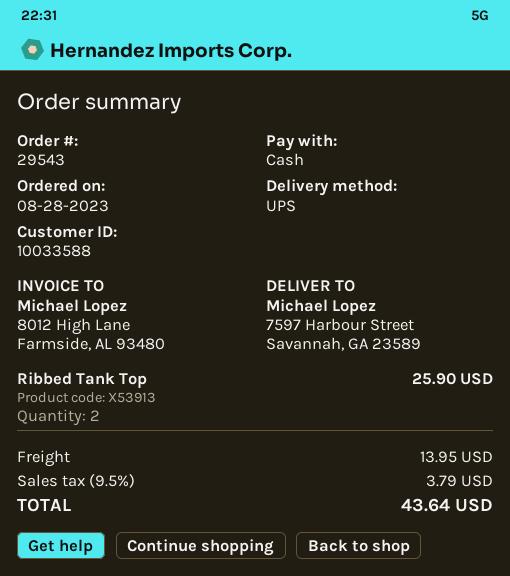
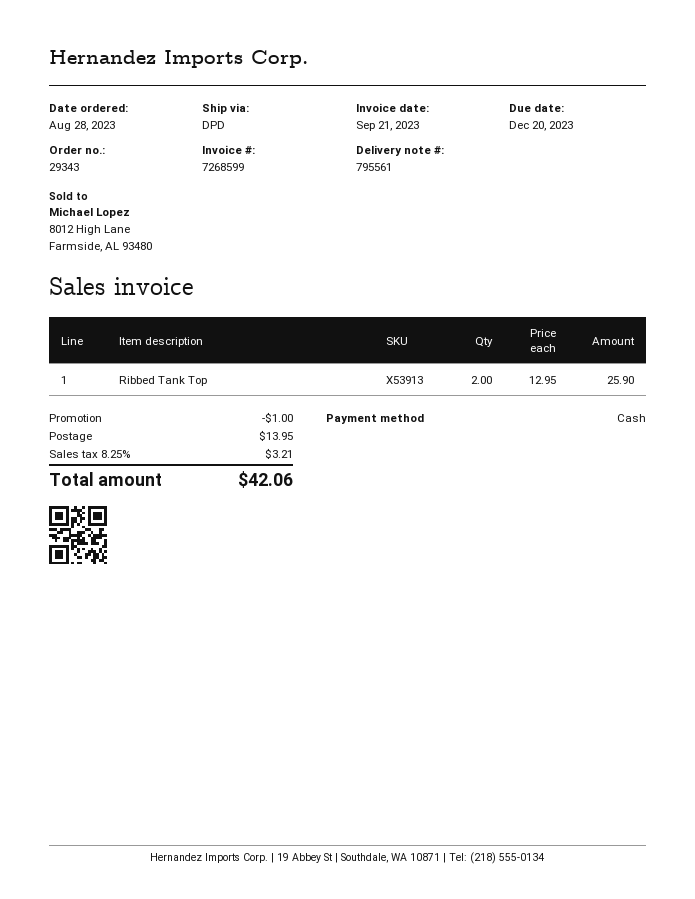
order number: 29543 -> 29343
shipping method: UPS -> DPD
discount: none -> 1.00
tax: 9.5% = 3.79 -> 8.25% = 3.21
total: 43.64 -> 42.06

